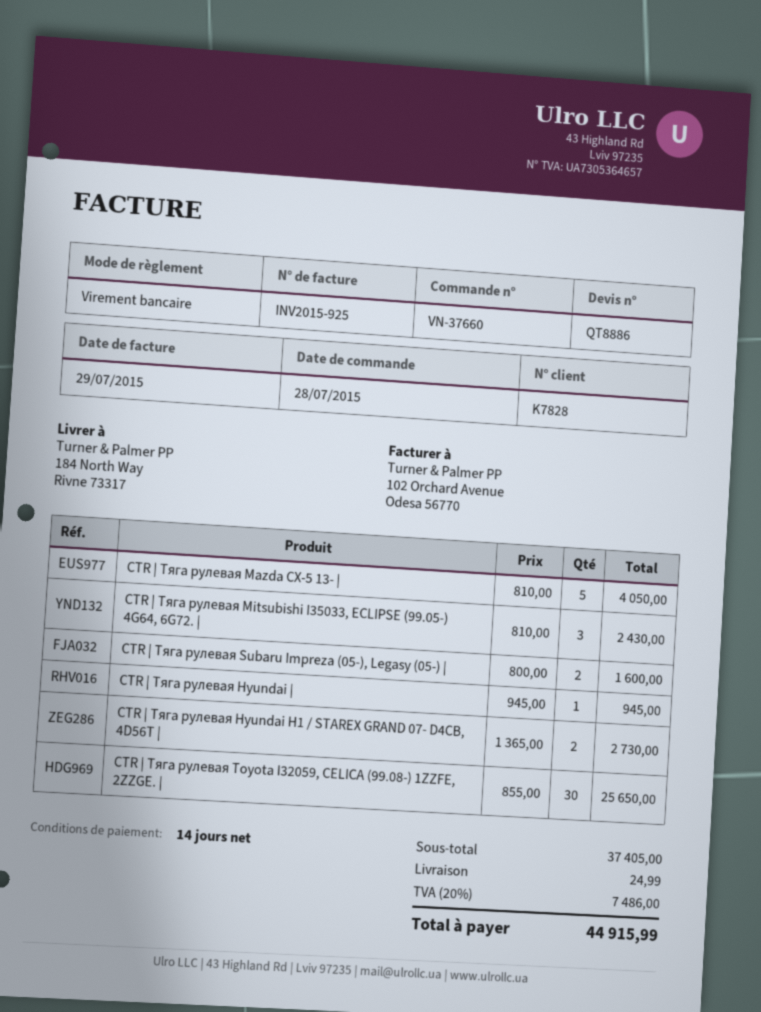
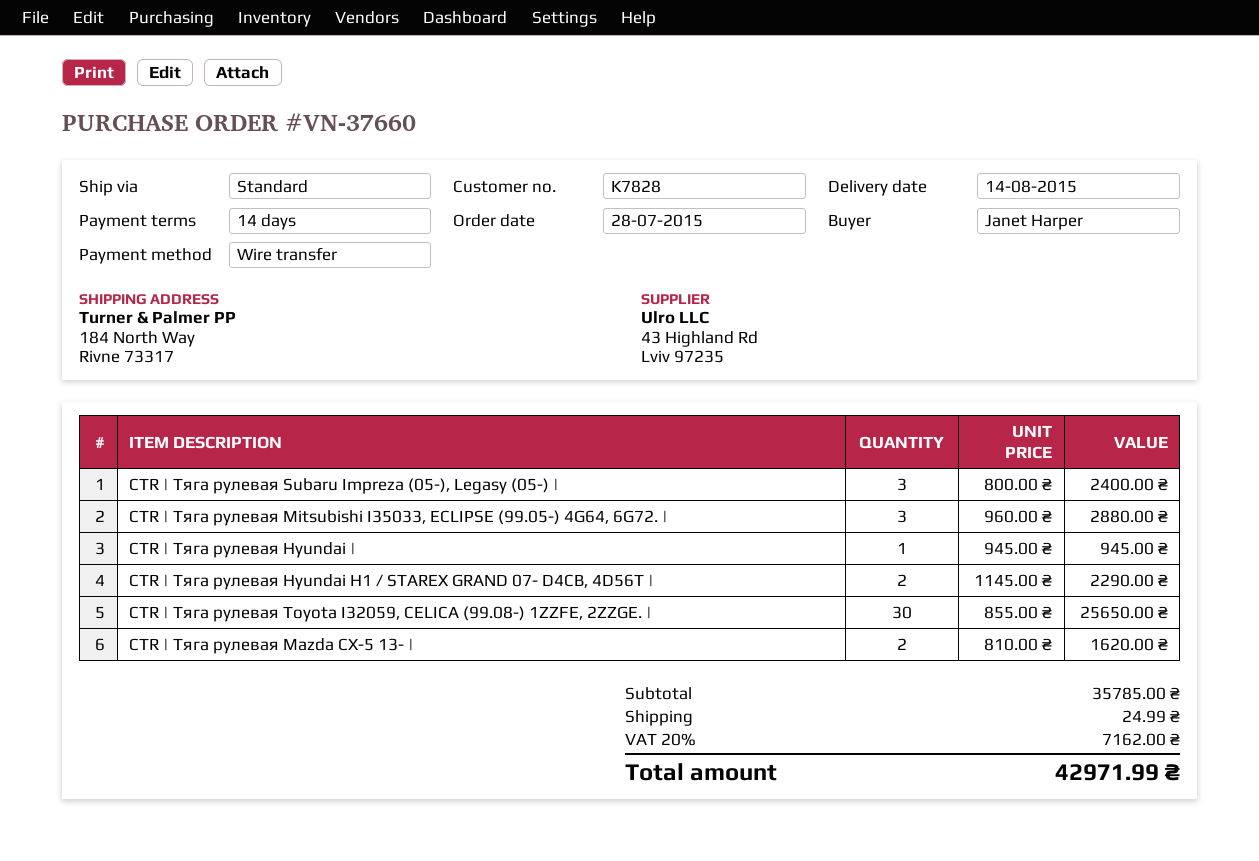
CTR | Тяга рулевая Mazda CX-5 13- |: 5 x 810.00 = 4050.00 -> 2 x 810.00 = 1620.00
CTR | Тяга рулевая Mitsubishi I35033, ECLIPSE (99.05-) 4G64, 6G72. |: 3 x 810.00 = 2430.00 -> 3 x 960.00 = 2880.00
CTR | Тяга рулевая Subaru Impreza (05-), Legasy (05-) |: 2 x 800.00 = 1600.00 -> 3 x 800.00 = 2400.00
CTR | Тяга рулевая Hyundai H1 / STAREX GRAND 07- D4CB, 4D56T |: 2 x 1365.00 = 2730.00 -> 2 x 1145.00 = 2290.00
subtotal: 37405.00 -> 35785.00
tax: 20% = 7486.00 -> 20% = 7162.00
total: 44915.99 -> 42971.99

